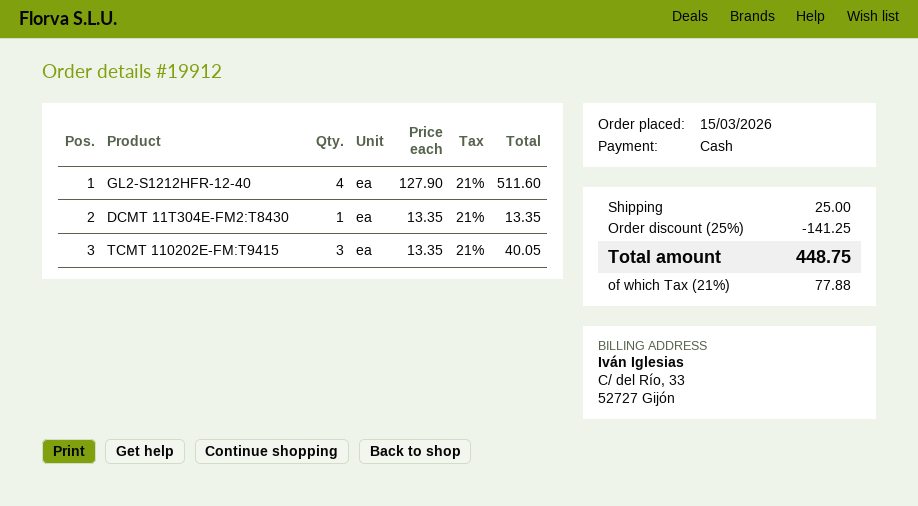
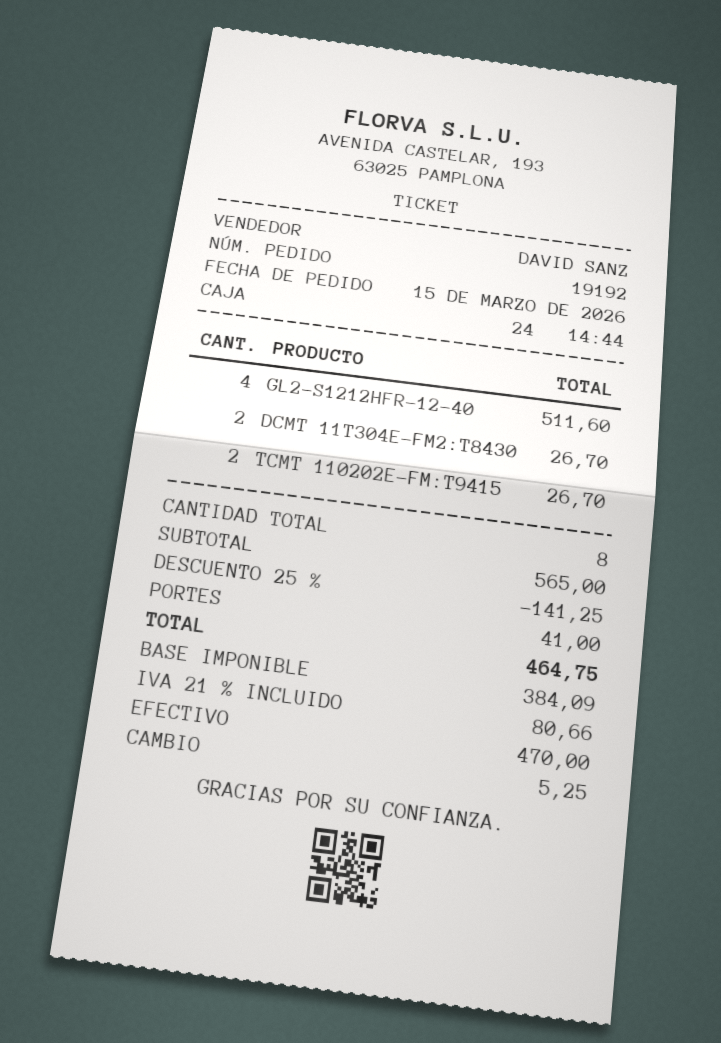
order number: 19912 -> 19192
DCMT 11T304E-FM2:T8430: 1 for 13.35 -> 2 for 26.70
TCMT 110202E-FM:T9415: 3 for 40.05 -> 2 for 26.70
shipping: 25.00 -> 41.00
tax: 21% = 77.88 -> 21% = 80.66
total: 448.75 -> 464.75

